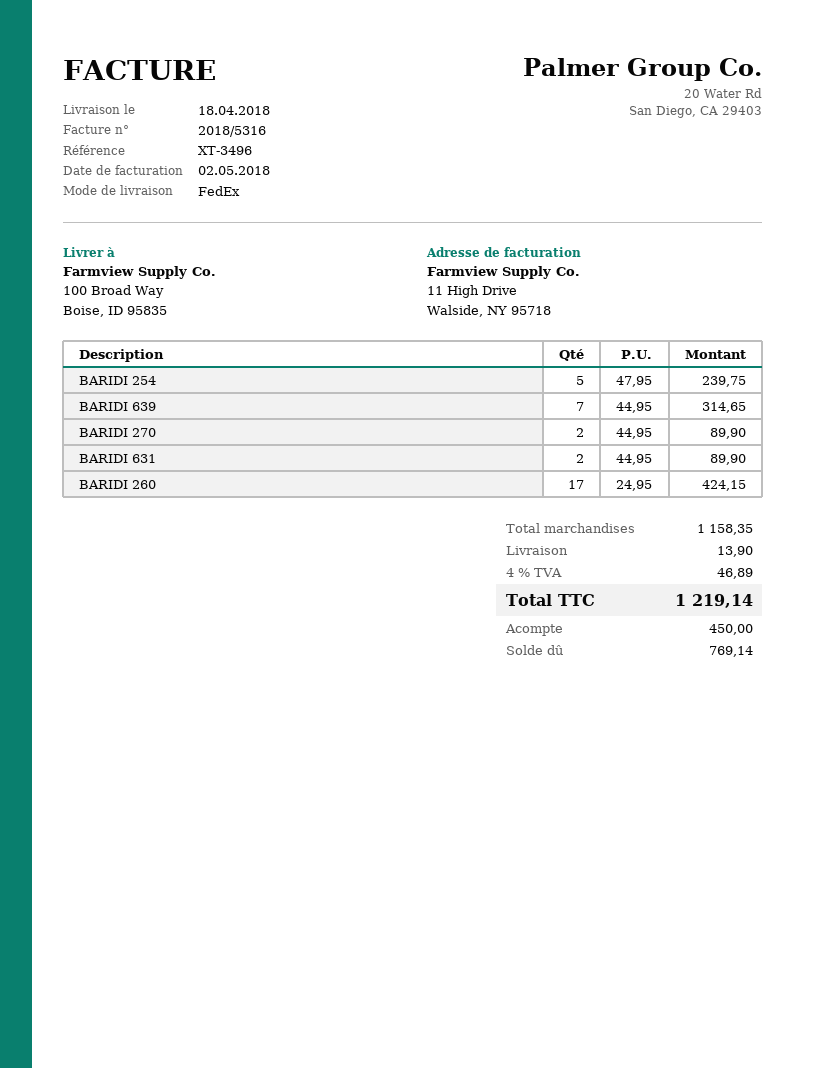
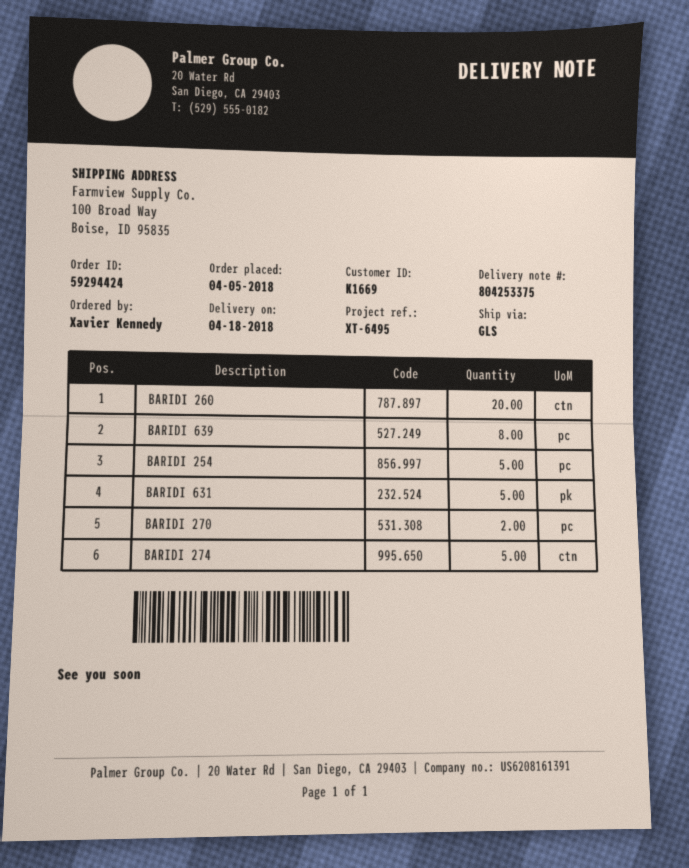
reference: XT-3496 -> XT-6495
shipping method: FedEx -> GLS
BARIDI 639: 7 -> 8
BARIDI 631: 2 -> 5
BARIDI 260: 17 -> 20
BARIDI 274: none -> 5

